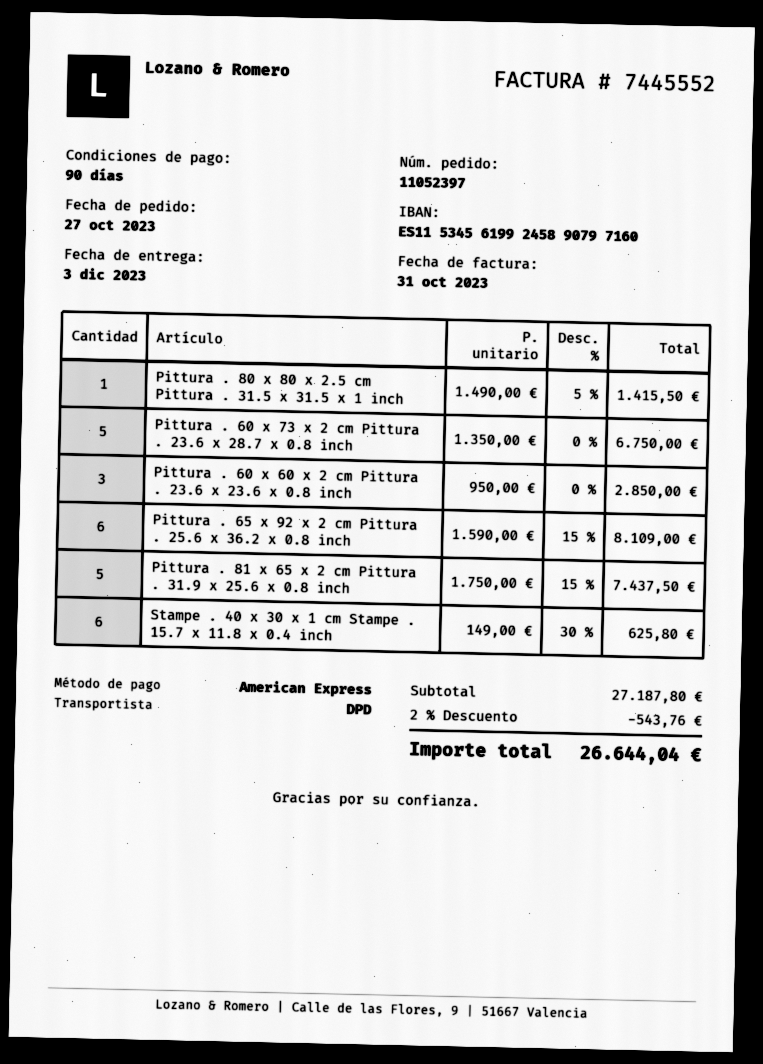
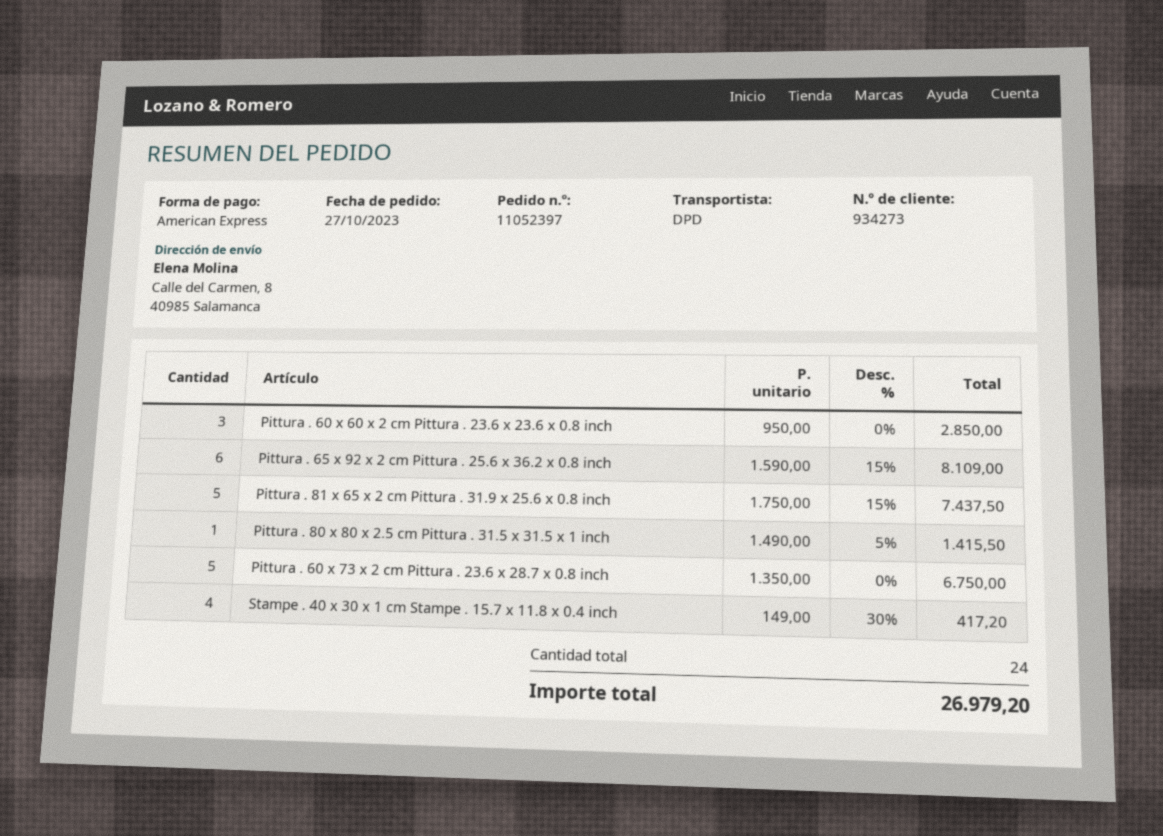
Stampe . 40 x 30 x 1 cm Stampe . 15.7 x 11.8 x 0.4 inch: 6 x 149.00 - 30% = 625.80 -> 4 x 149.00 - 30% = 417.20
discount: 2% = 543.76 -> none
total: 26644.04 -> 26979.20

